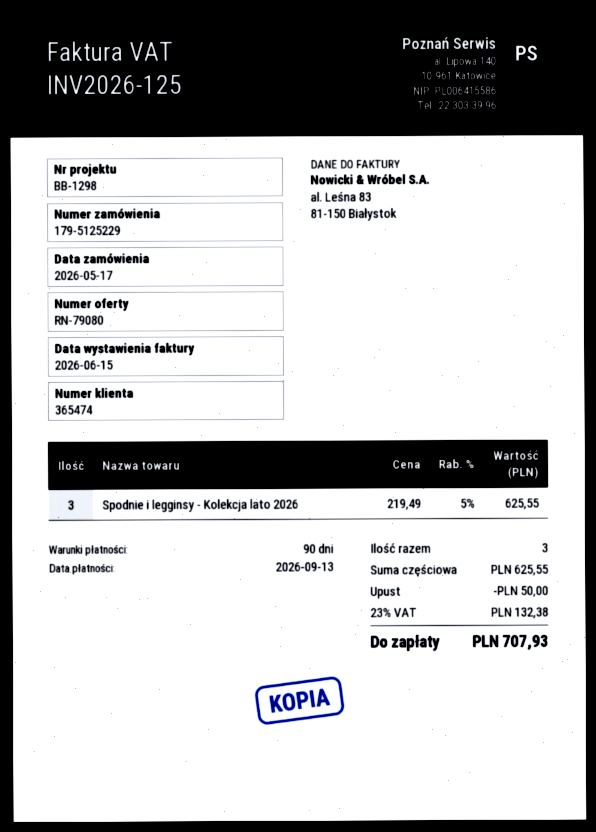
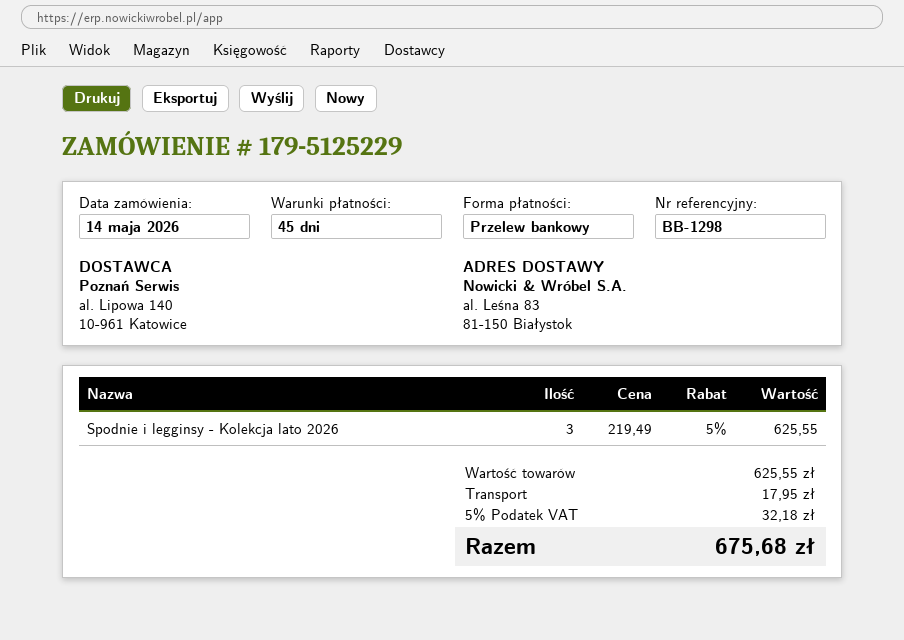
order date: 2026-05-17 -> 2026-05-14
payment terms: 90 days -> 45 days
discount: 50.00 -> none
shipping: none -> 17.95
tax: 23% = 132.38 -> 5% = 32.18
total: 707.93 -> 675.68

